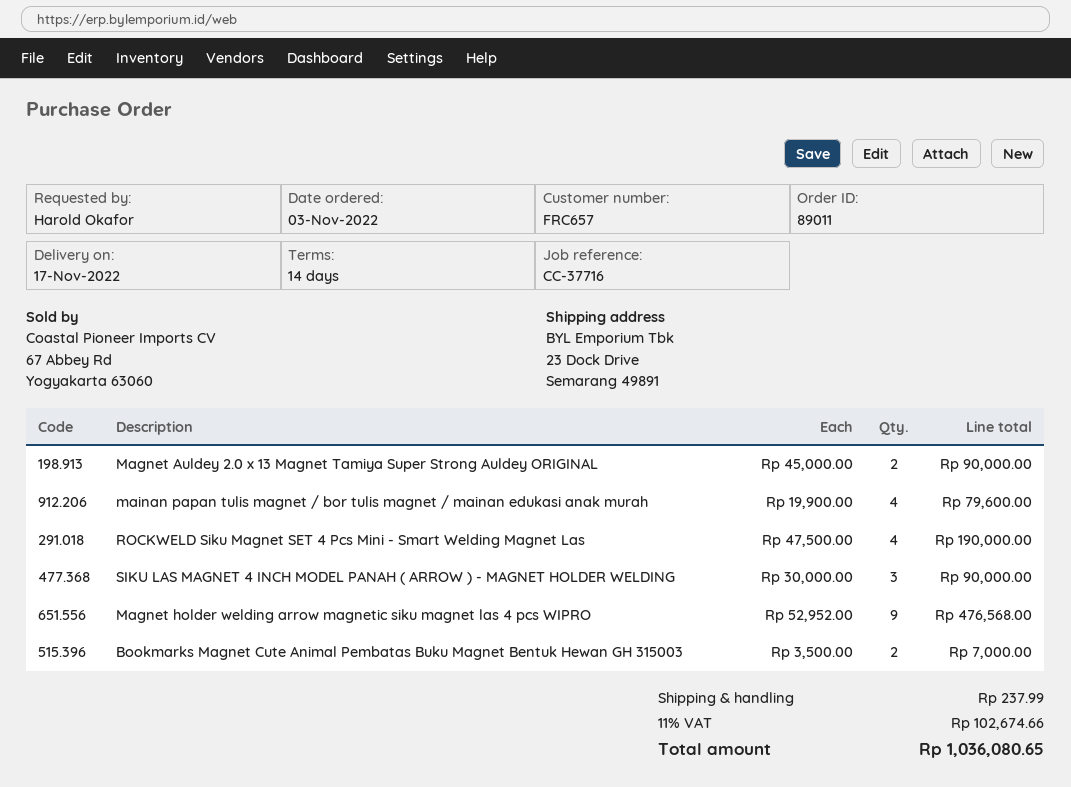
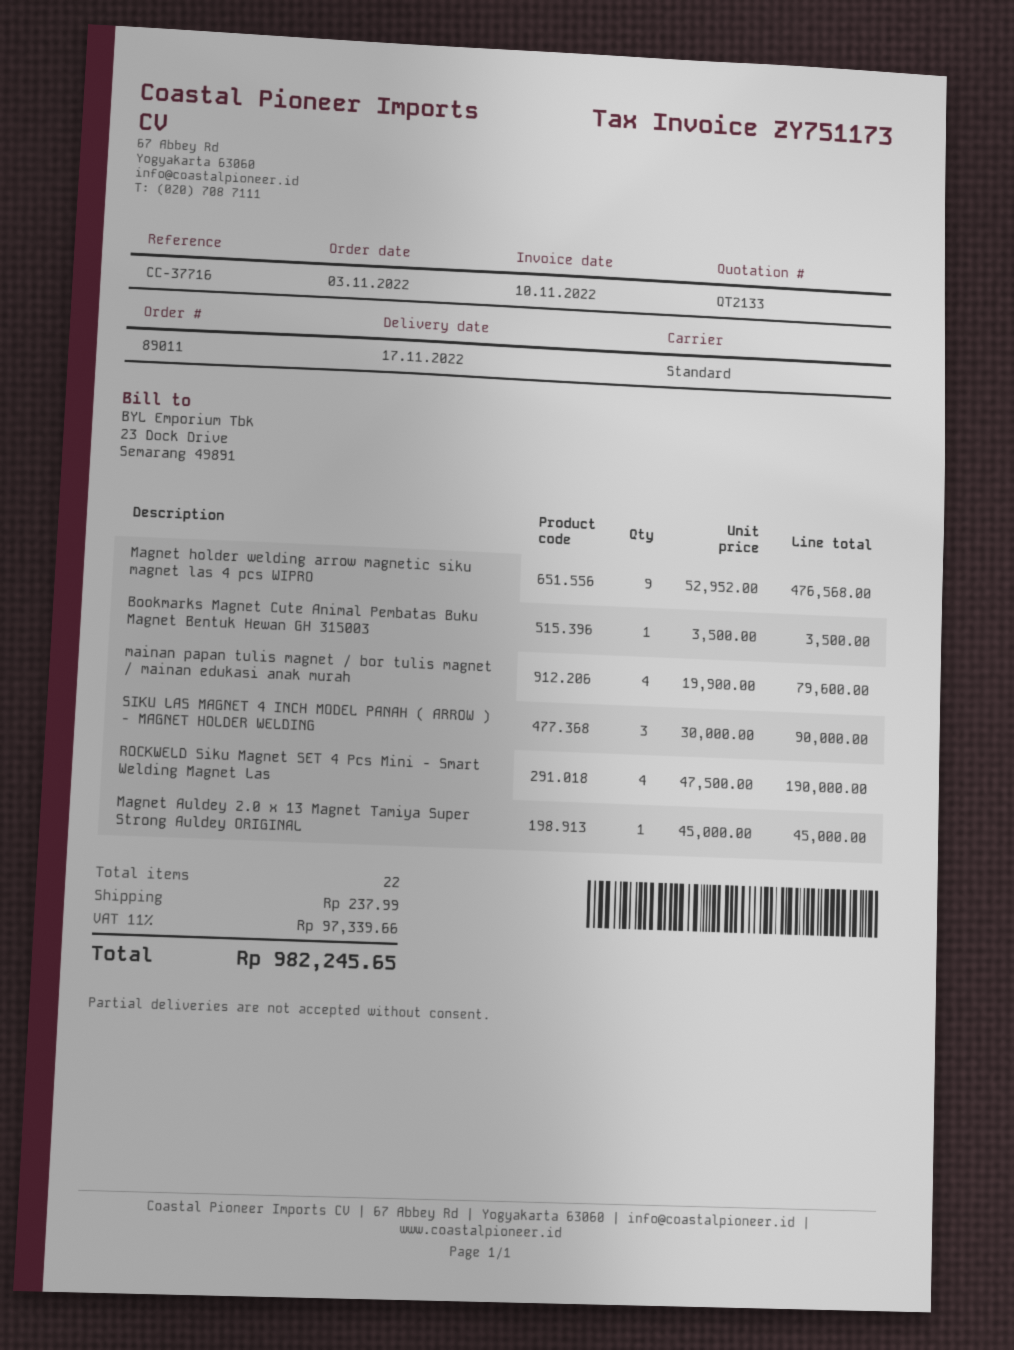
Magnet Auldey 2.0 x 13 Magnet Tamiya Super Strong Auldey ORIGINAL: 2 x 45000.00 = 90000.00 -> 1 x 45000.00 = 45000.00
Bookmarks Magnet Cute Animal Pembatas Buku Magnet Bentuk Hewan GH 315003: 2 x 3500.00 = 7000.00 -> 1 x 3500.00 = 3500.00
tax: 11% = 102674.66 -> 11% = 97339.66
total: 1036080.65 -> 982245.65

